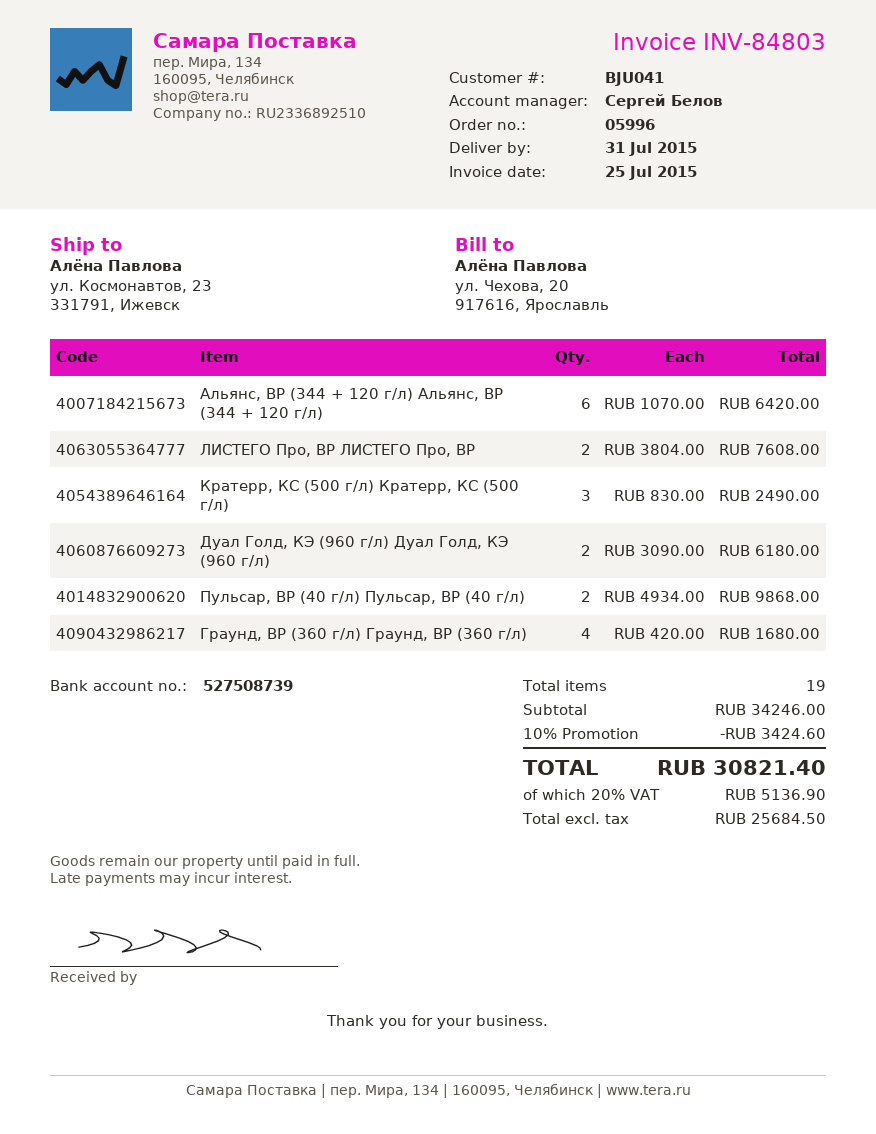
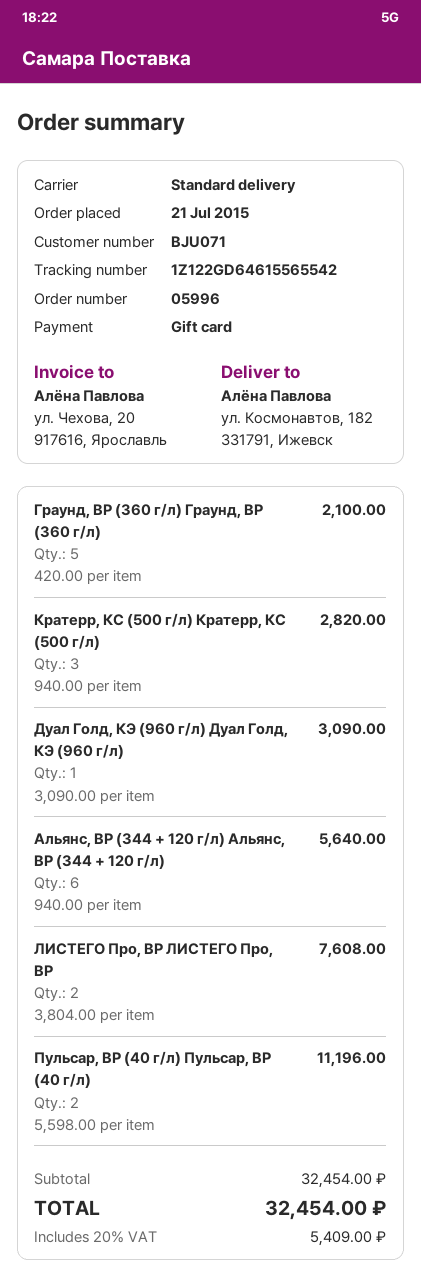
customer number: BJU041 -> BJU071
ship to: ул. Космонавтов, 23, 331791, Ижевск -> ул. Космонавтов, 182, 331791, Ижевск
Альянс, ВР (344 + 120 г/л) Альянс, ВР (344 + 120 г/л): 6 x 1070.00 = 6420.00 -> 6 x 940.00 = 5640.00
Кратерр, КС (500 г/л) Кратерр, КС (500 г/л): 3 x 830.00 = 2490.00 -> 3 x 940.00 = 2820.00
Дуал Голд, КЭ (960 г/л) Дуал Голд, КЭ (960 г/л): 2 x 3090.00 = 6180.00 -> 1 x 3090.00 = 3090.00
Пульсар, ВР (40 г/л) Пульсар, ВР (40 г/л): 2 x 4934.00 = 9868.00 -> 2 x 5598.00 = 11196.00
Граунд, ВР (360 г/л) Граунд, ВР (360 г/л): 4 x 420.00 = 1680.00 -> 5 x 420.00 = 2100.00
subtotal: 34246.00 -> 32454.00
discount: 10% = 3424.60 -> none
tax: 20% = 5136.90 -> 20% = 5409.00
total: 30821.40 -> 32454.00

